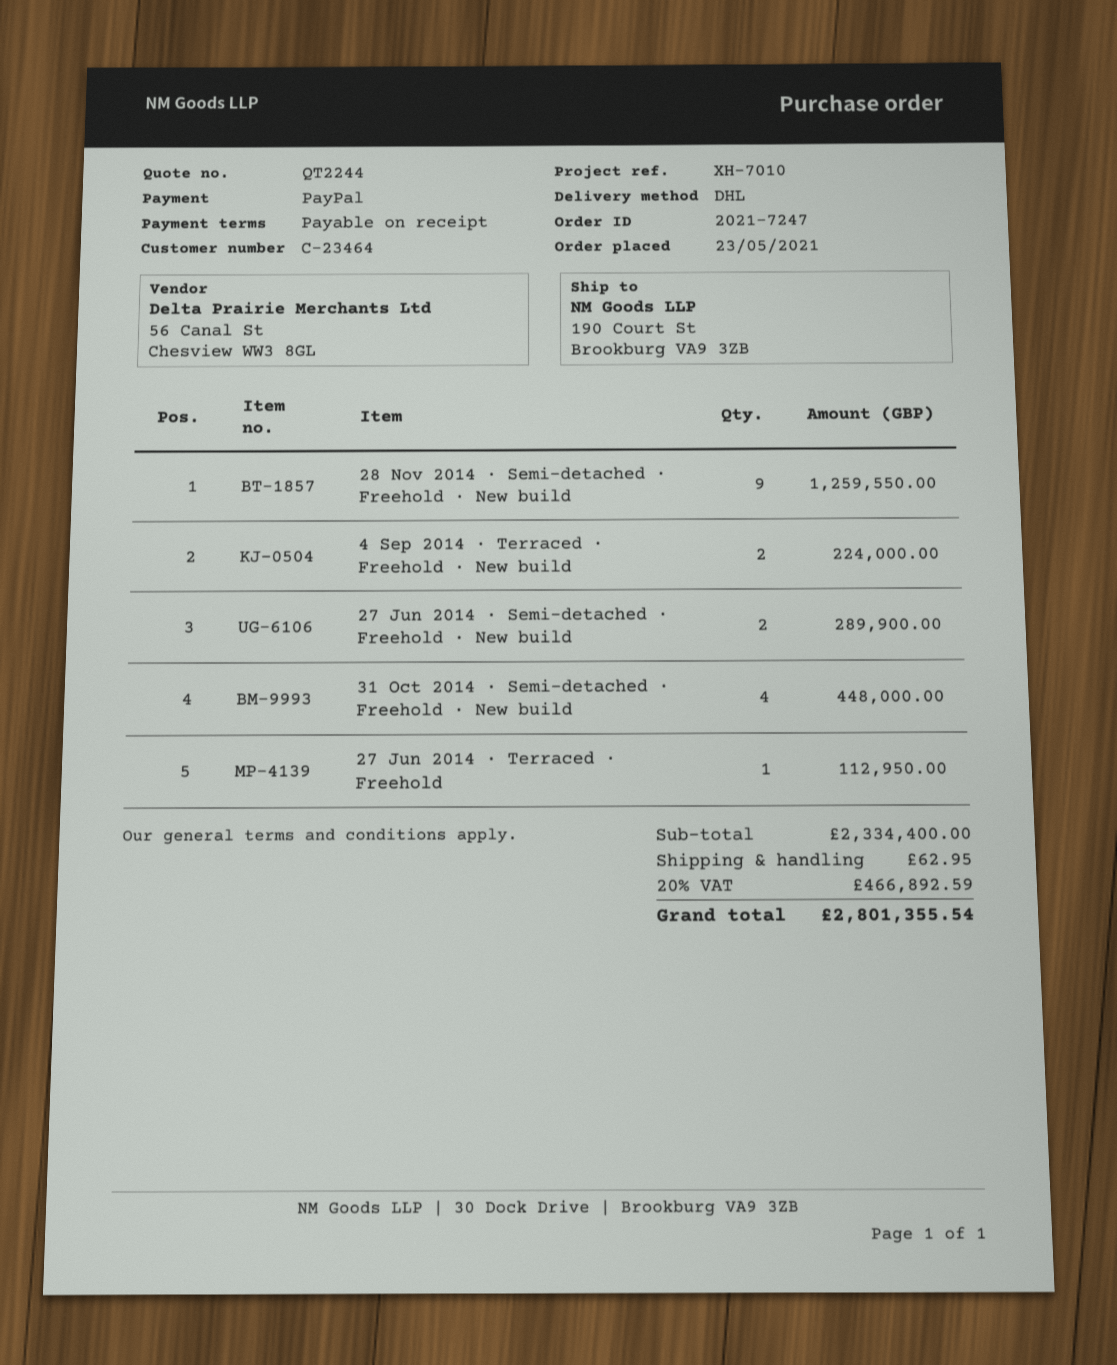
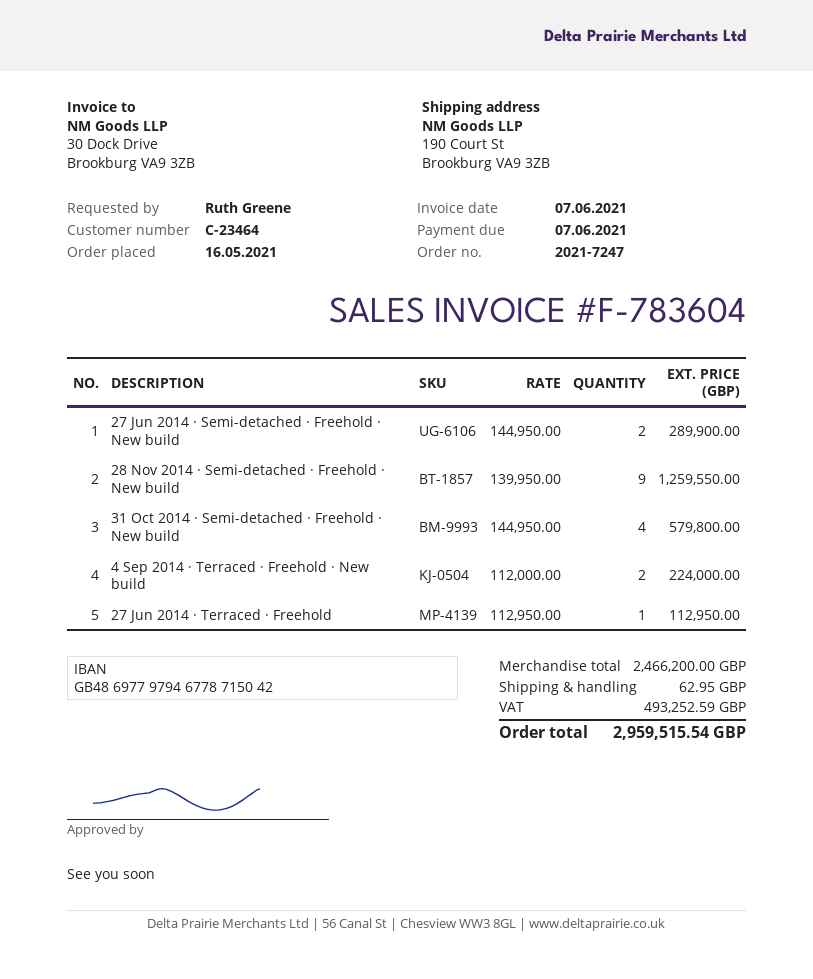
order date: 2021-05-23 -> 2021-05-16
31 Oct 2014 · Semi-detached · Freehold · New build: 4 for 448000.00 -> 4 for 579800.00
subtotal: 2334400.00 -> 2466200.00
tax: 466892.59 -> 493252.59
total: 2801355.54 -> 2959515.54

